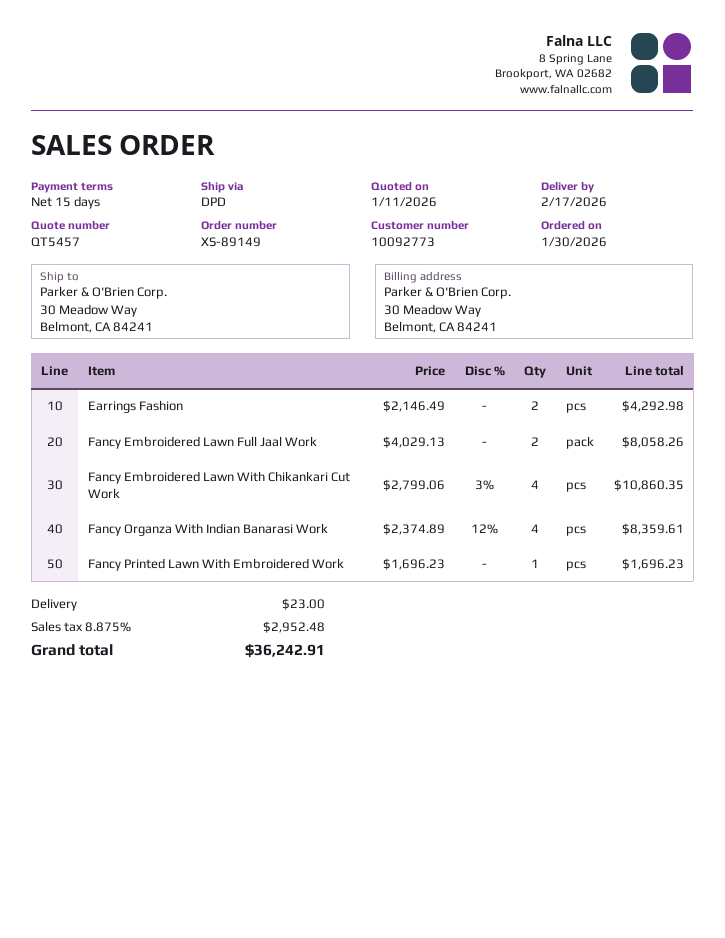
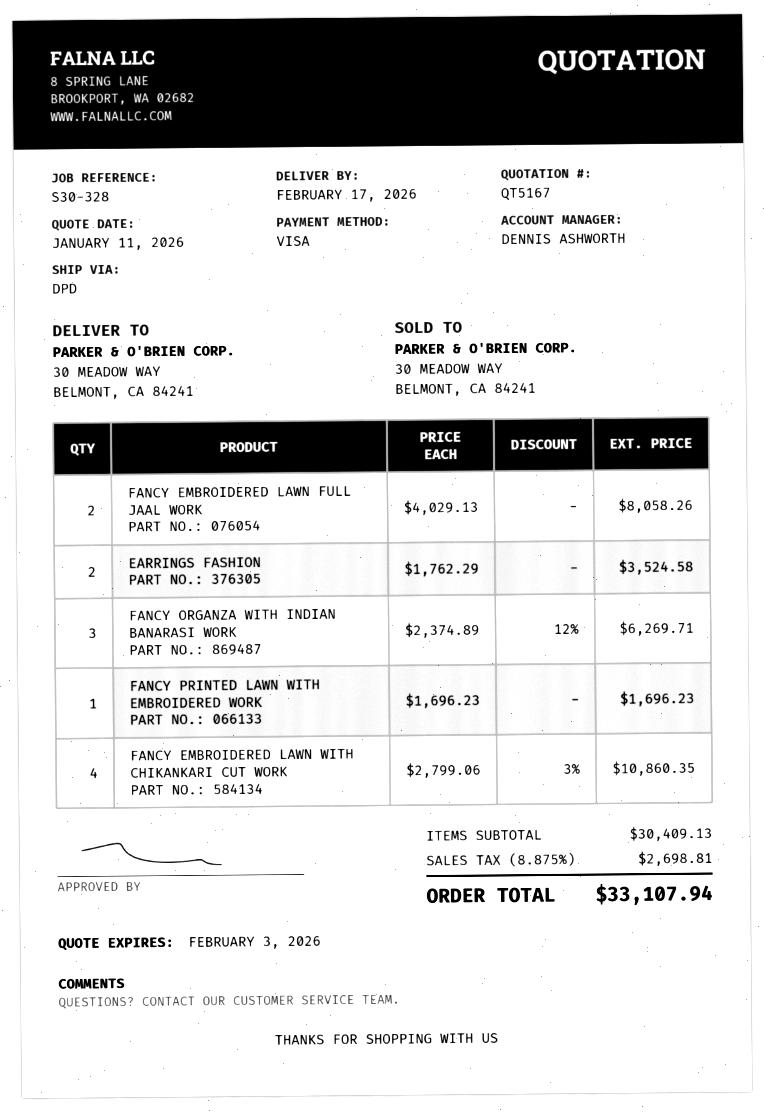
quote number: QT5457 -> QT5167
Earrings Fashion: 2 x 2146.49 = 4292.98 -> 2 x 1762.29 = 3524.58
Fancy Organza With Indian Banarasi Work: 4 x 2374.89 - 12% = 8359.61 -> 3 x 2374.89 - 12% = 6269.71
shipping: 23.00 -> none
tax: 8.875% = 2952.48 -> 8.875% = 2698.81
total: 36242.91 -> 33107.94

